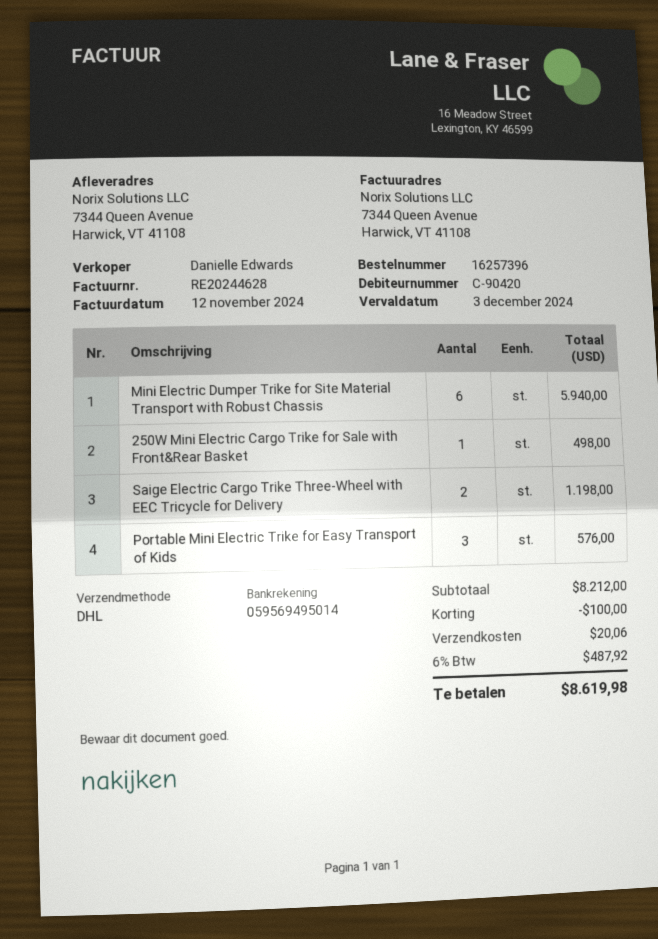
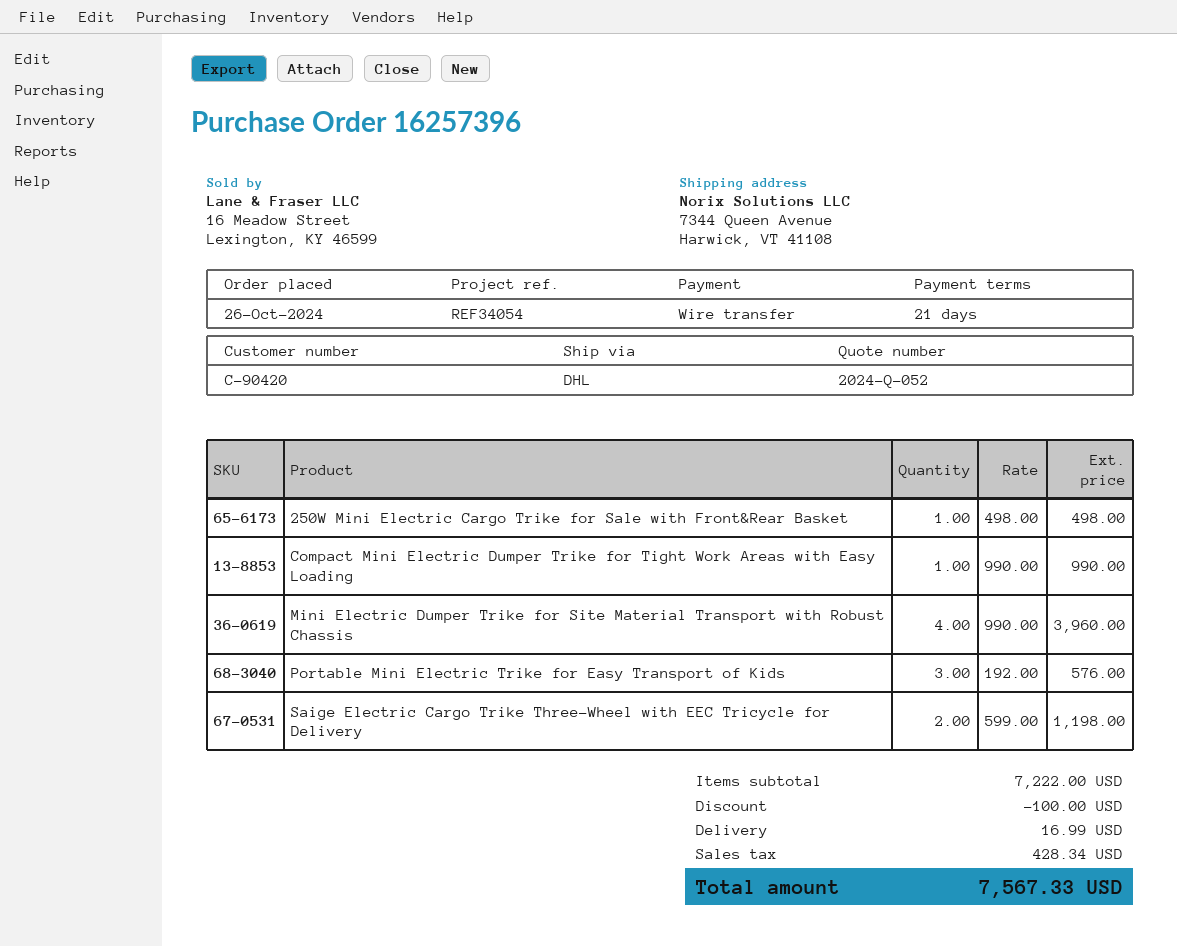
Mini Electric Dumper Trike for Site Material Transport with Robust Chassis: 6 for 5940.00 -> 4 for 3960.00
Compact Mini Electric Dumper Trike for Tight Work Areas with Easy Loading: none -> 1 for 990.00
subtotal: 8212.00 -> 7222.00
shipping: 20.06 -> 16.99
tax: 487.92 -> 428.34
total: 8619.98 -> 7567.33

